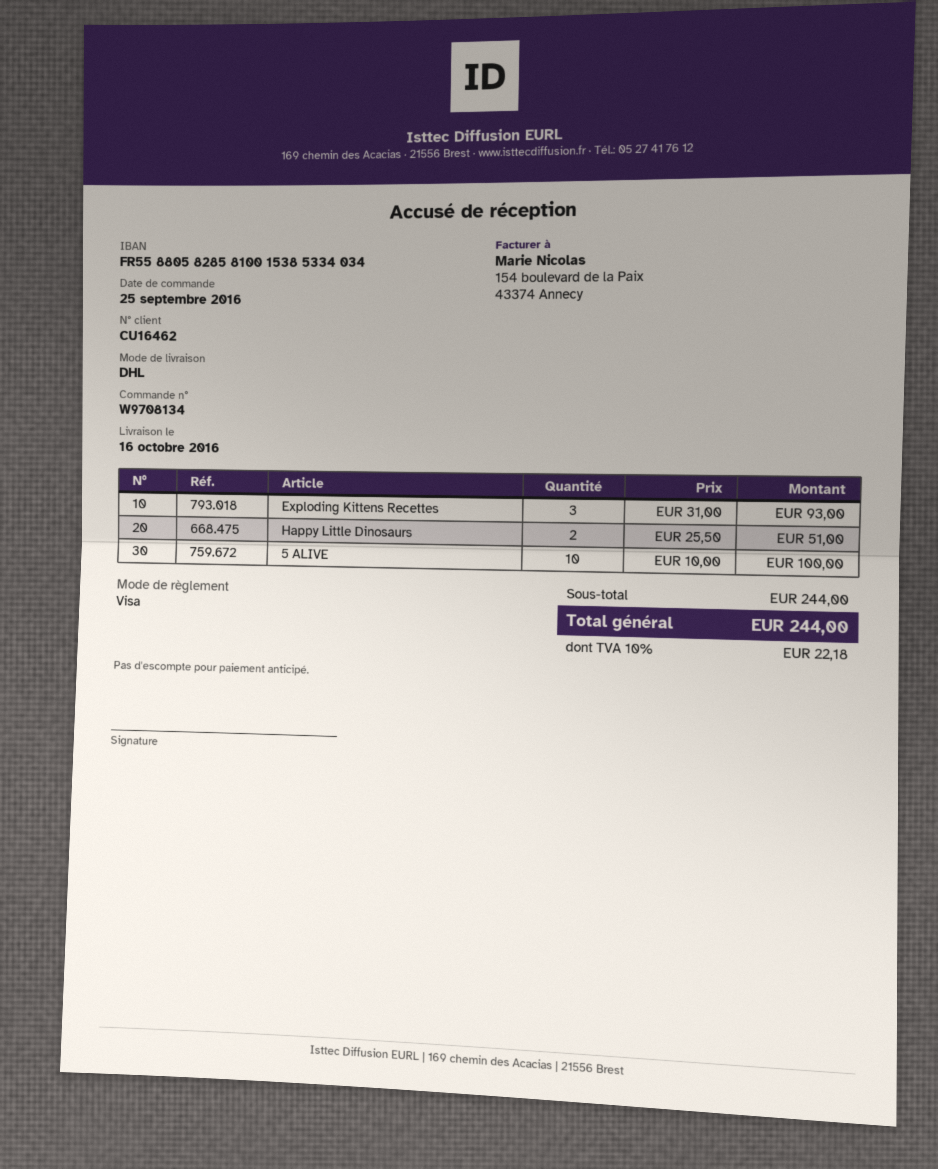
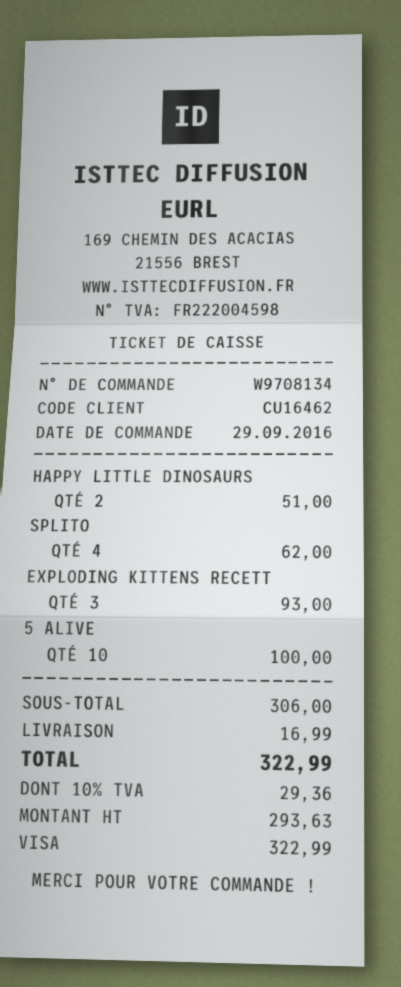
order date: 2016-09-25 -> 2016-09-29
SPLITO: none -> 4 for 62.00
subtotal: 244.00 -> 306.00
shipping: none -> 16.99
tax: 10% = 22.18 -> 10% = 29.36
total: 244.00 -> 322.99

